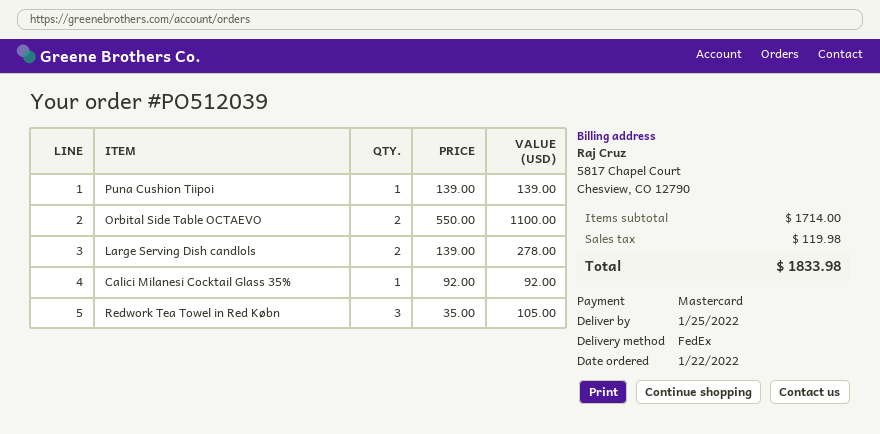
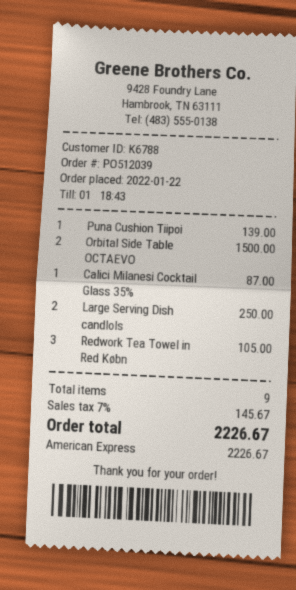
payment method: Mastercard -> American Express
Orbital Side Table OCTAEVO: 2 for 1100.00 -> 2 for 1500.00
Large Serving Dish candlols: 2 for 278.00 -> 2 for 250.00
Calici Milanesi Cocktail Glass 35%: 1 for 92.00 -> 1 for 87.00
tax: 119.98 -> 145.67
total: 1833.98 -> 2226.67

